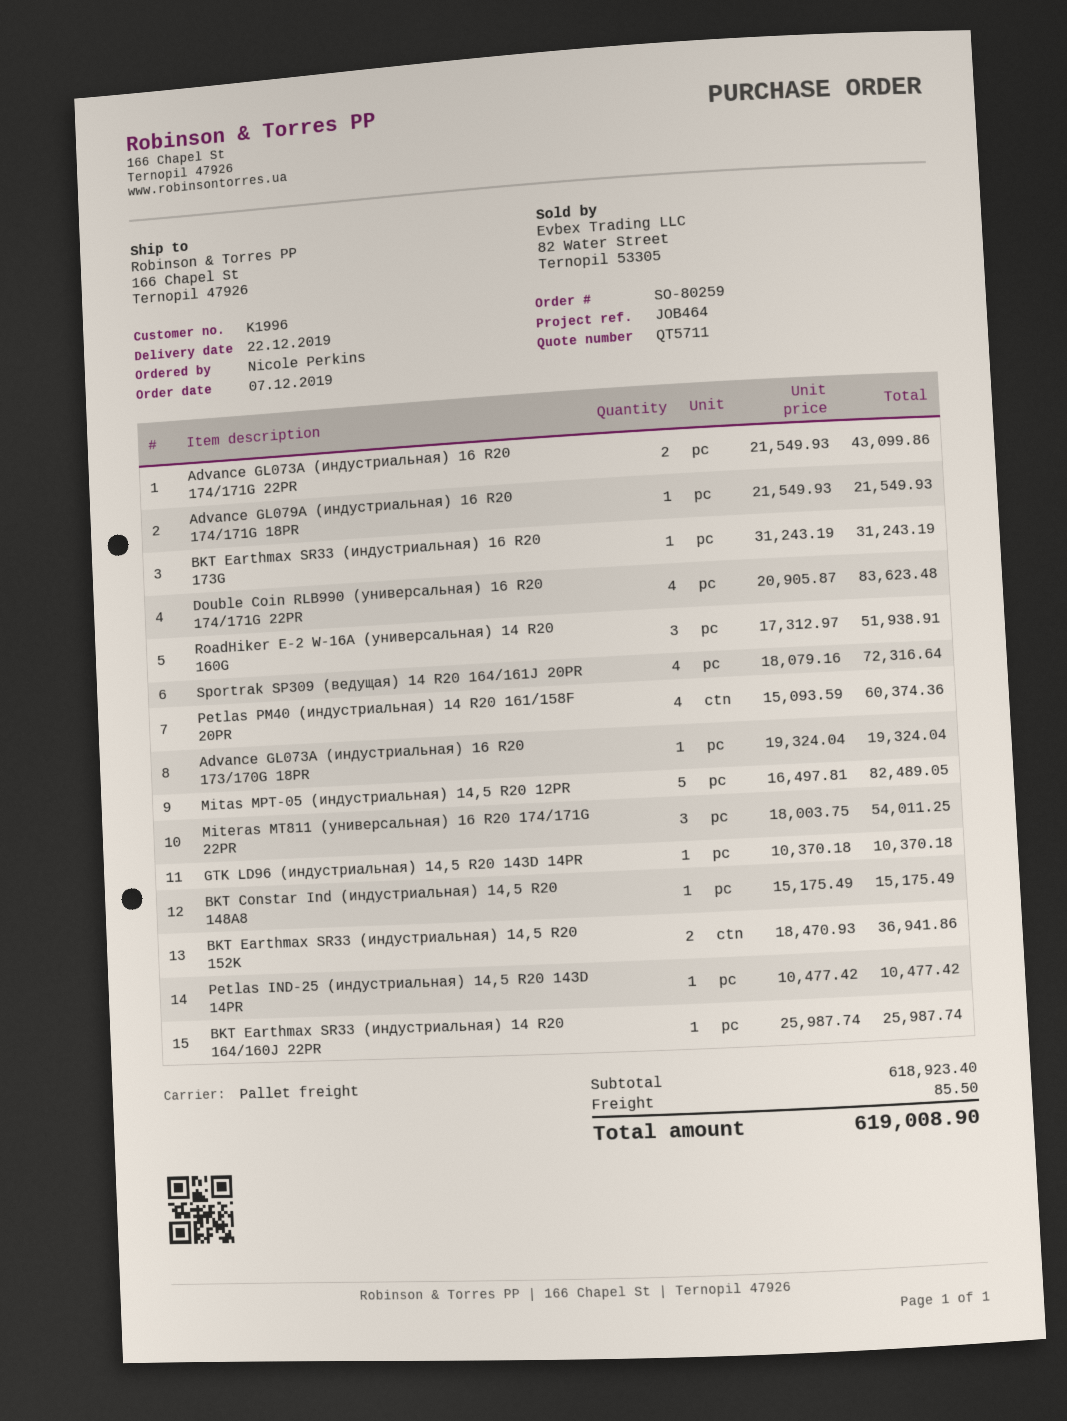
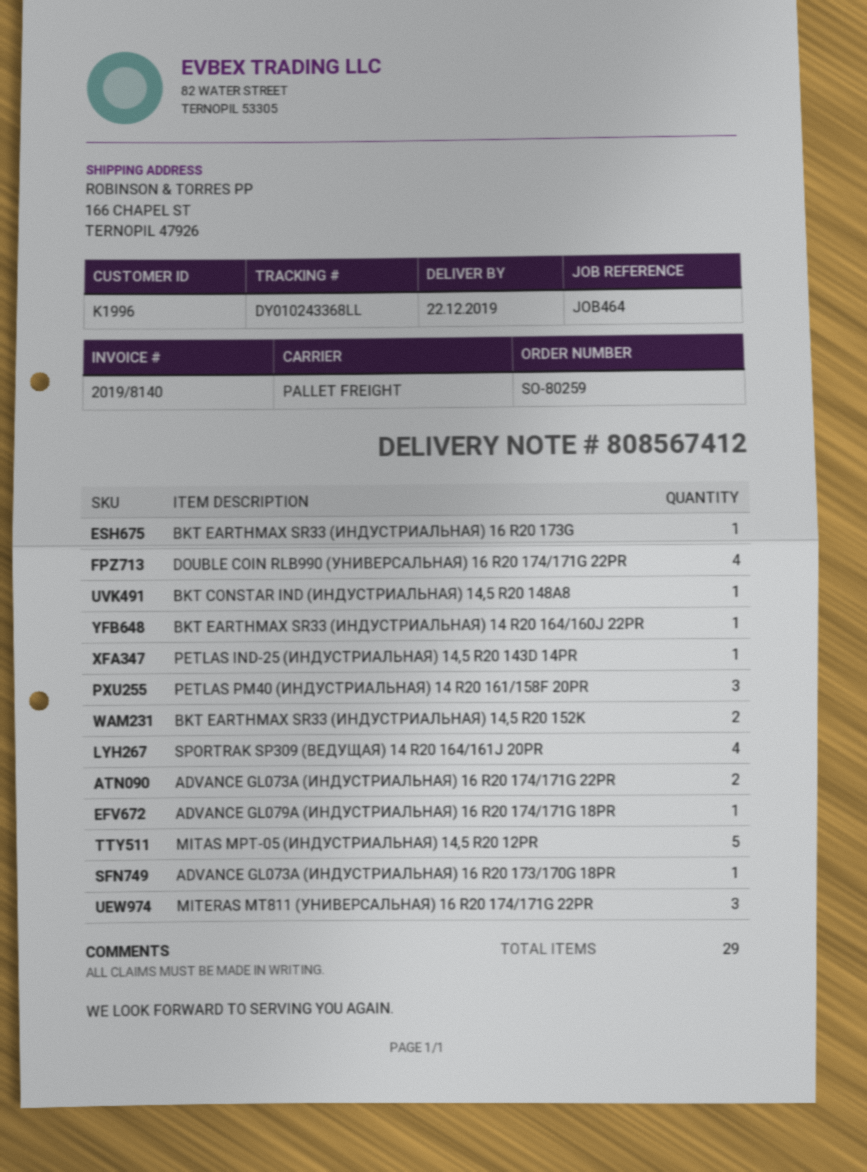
RoadHiker E-2 W-16A (универсальная) 14 R20 160G: 3 -> none
Petlas PM40 (индустриальная) 14 R20 161/158F 20PR: 4 -> 3
GTK LD96 (индустриальная) 14,5 R20 143D 14PR: 1 -> none

